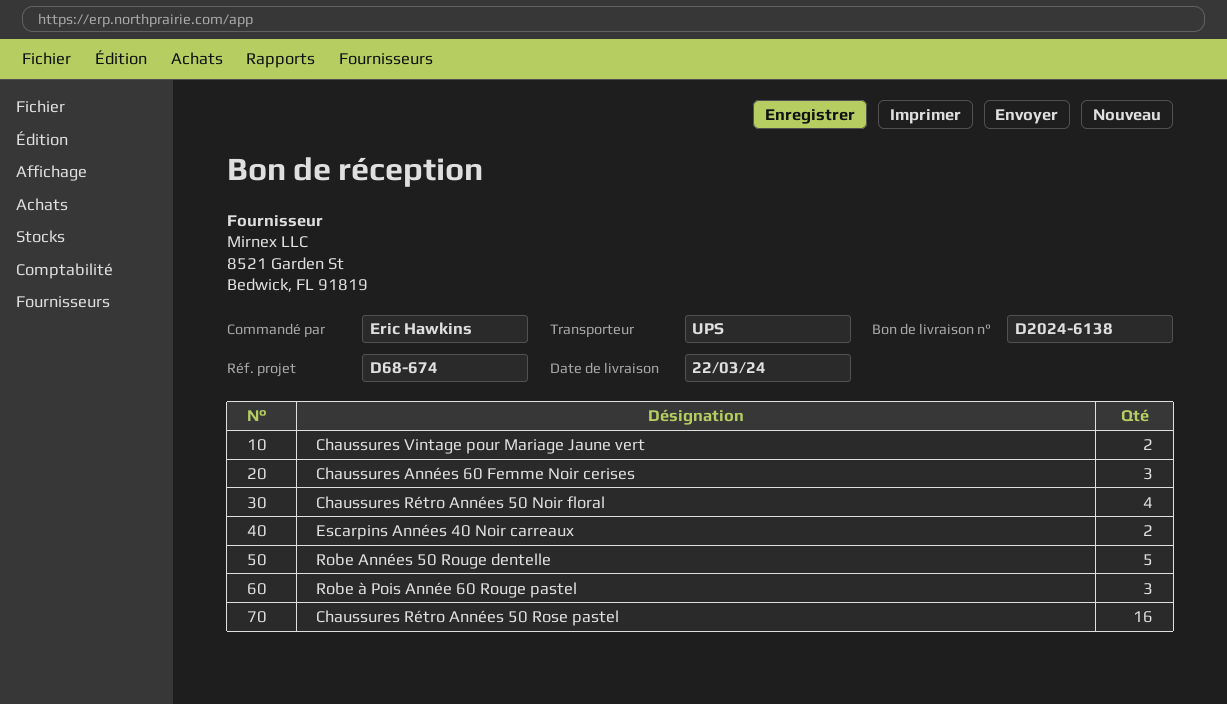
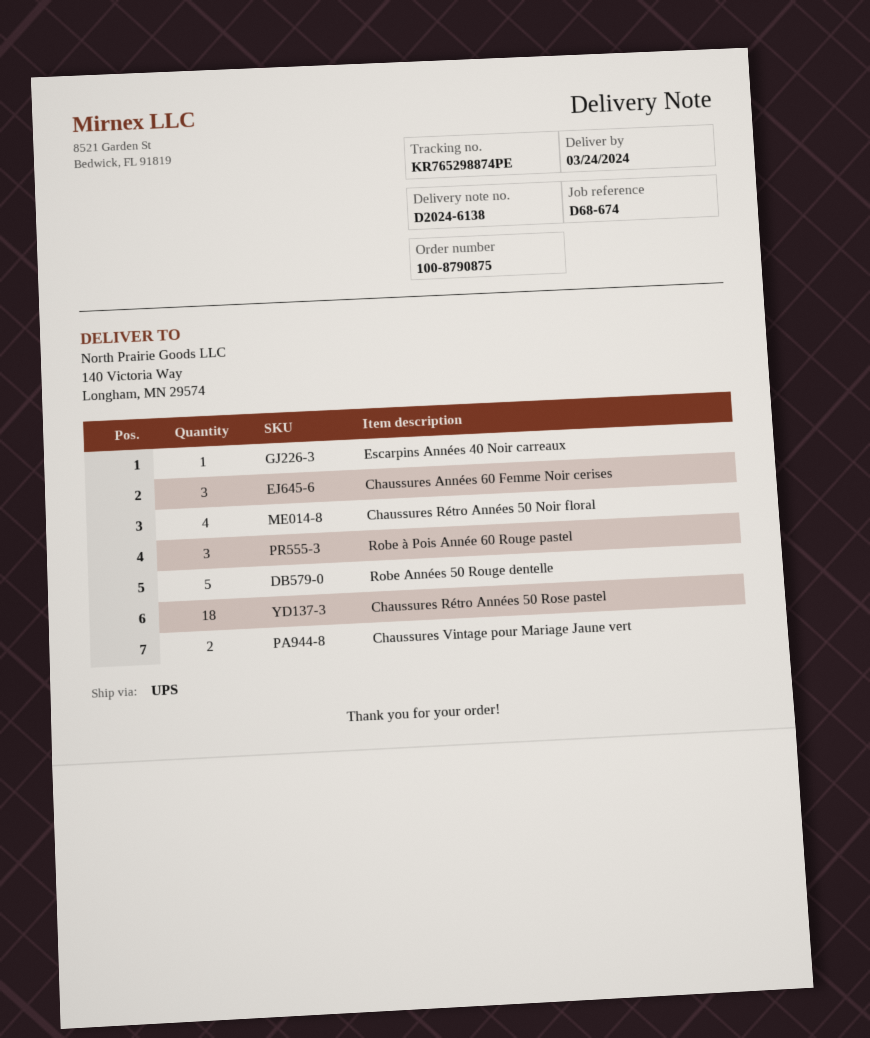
delivery date: 2024-03-22 -> 2024-03-24
Escarpins Années 40 Noir carreaux: 2 -> 1
Chaussures Rétro Années 50 Rose pastel: 16 -> 18

